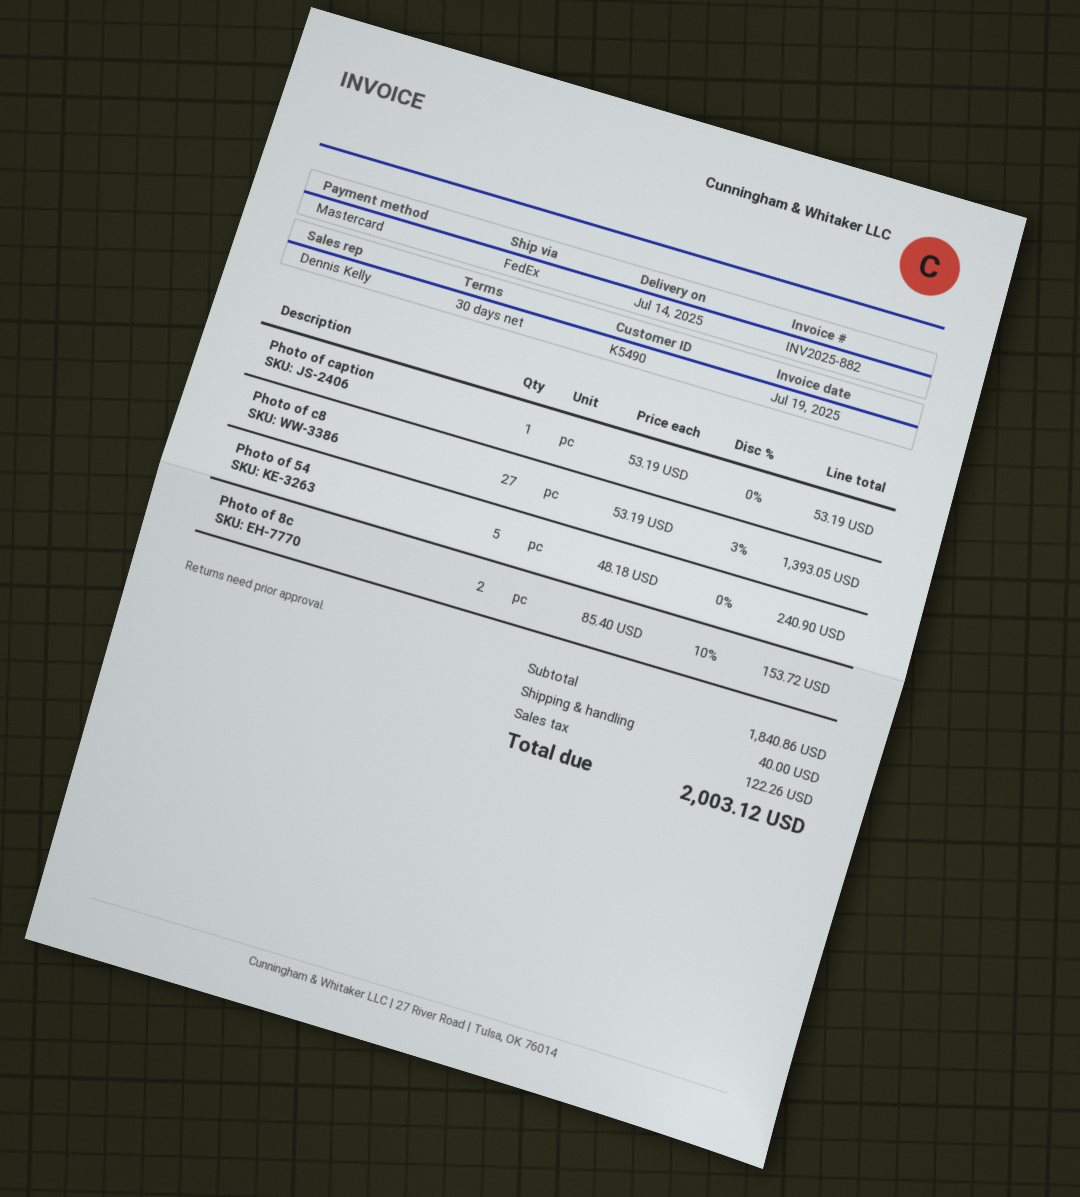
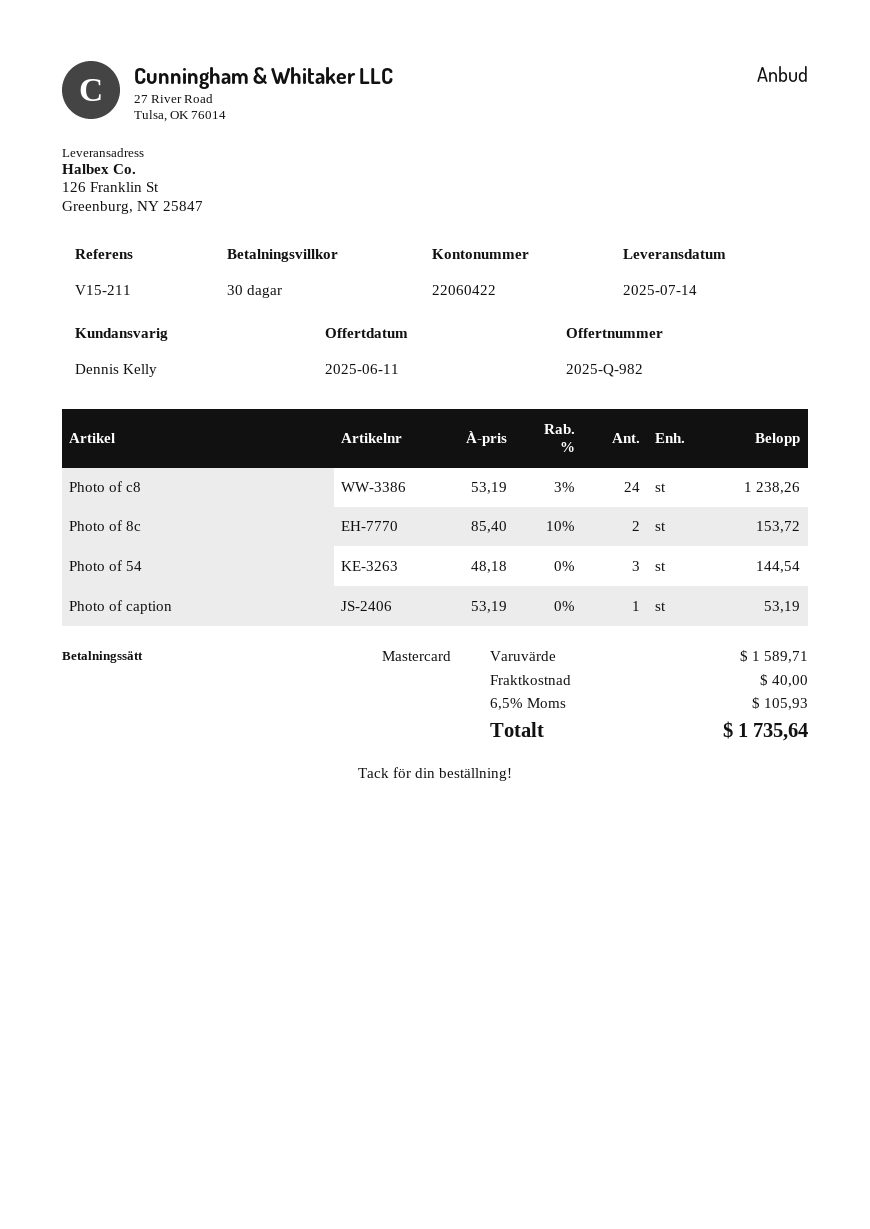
Photo of c8: 27 x 53.19 - 3% = 1393.05 -> 24 x 53.19 - 3% = 1238.26
Photo of 54: 5 x 48.18 = 240.90 -> 3 x 48.18 = 144.54
subtotal: 1840.86 -> 1589.71
tax: 122.26 -> 105.93
total: 2003.12 -> 1735.64

